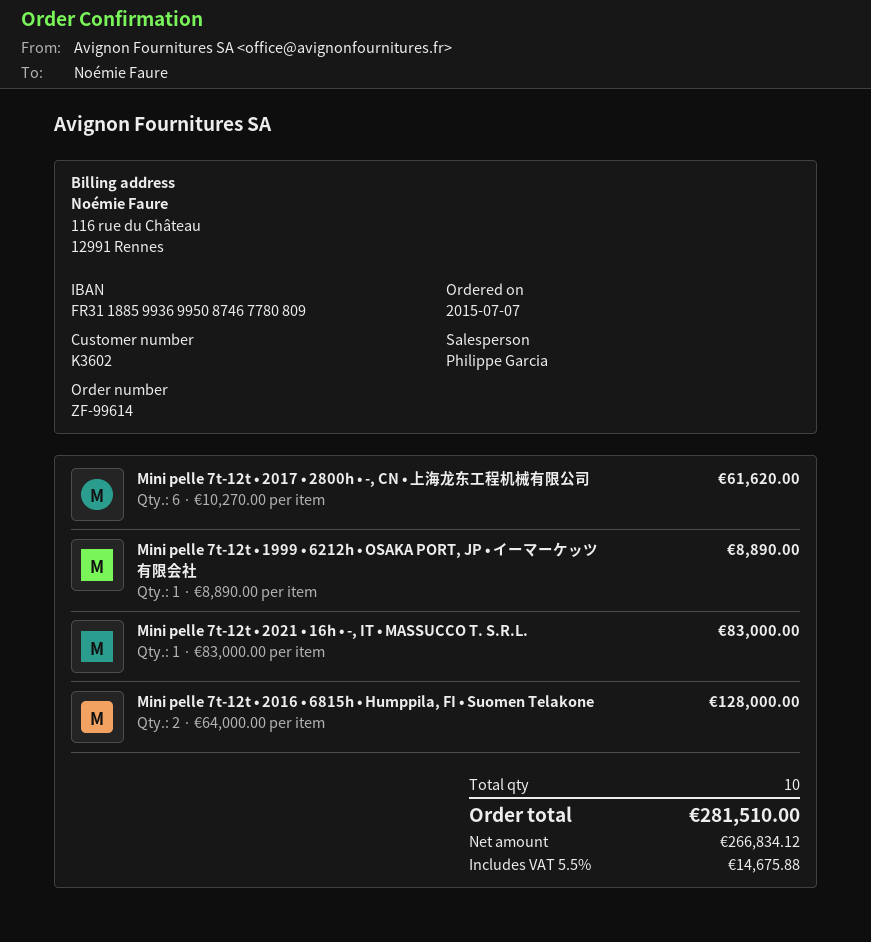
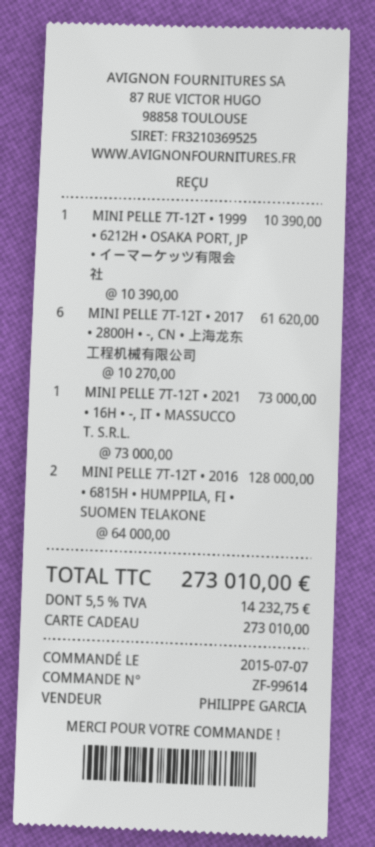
Mini pelle 7t-12t • 1999 • 6212h • OSAKA PORT, JP • イーマーケッツ有限会社: 1 x 8890.00 = 8890.00 -> 1 x 10390.00 = 10390.00
Mini pelle 7t-12t • 2021 • 16h • -, IT • MASSUCCO T. S.R.L.: 1 x 83000.00 = 83000.00 -> 1 x 73000.00 = 73000.00
tax: 5.5% = 14675.88 -> 5.5% = 14232.75
total: 281510.00 -> 273010.00

